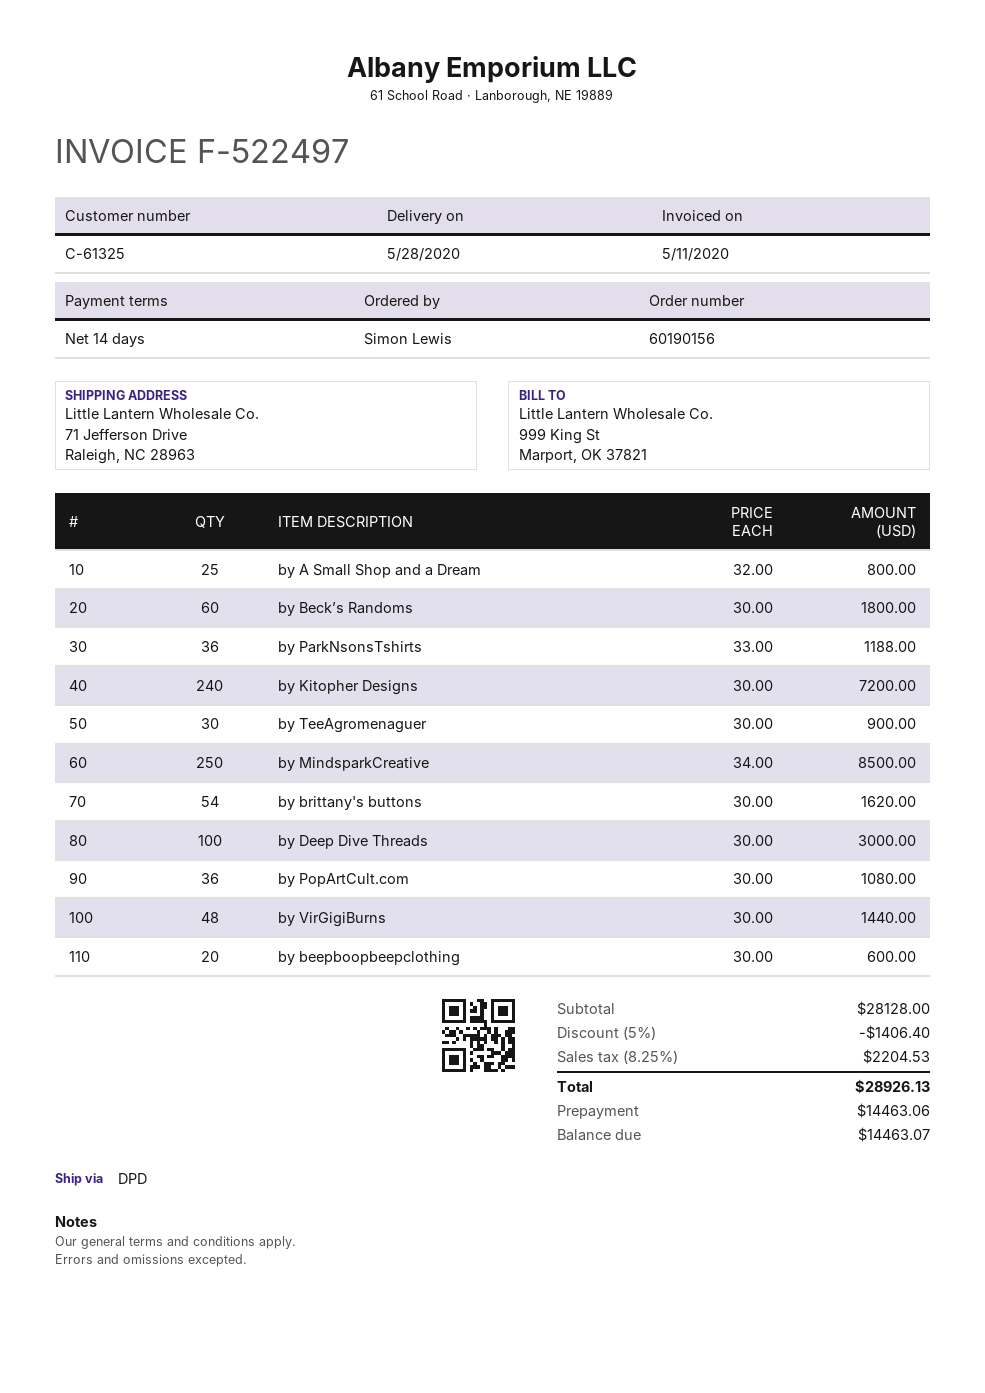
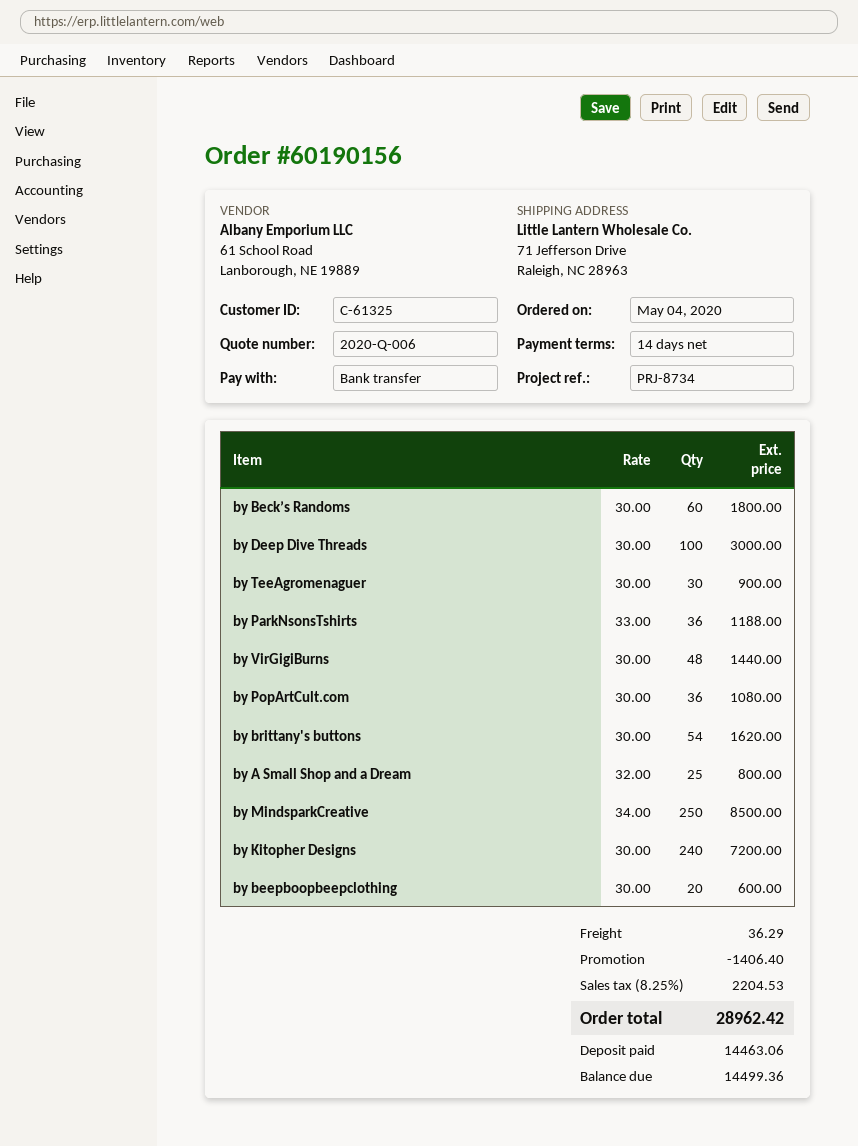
shipping: none -> 36.29
total: 28926.13 -> 28962.42
balance: 14463.07 -> 14499.36

